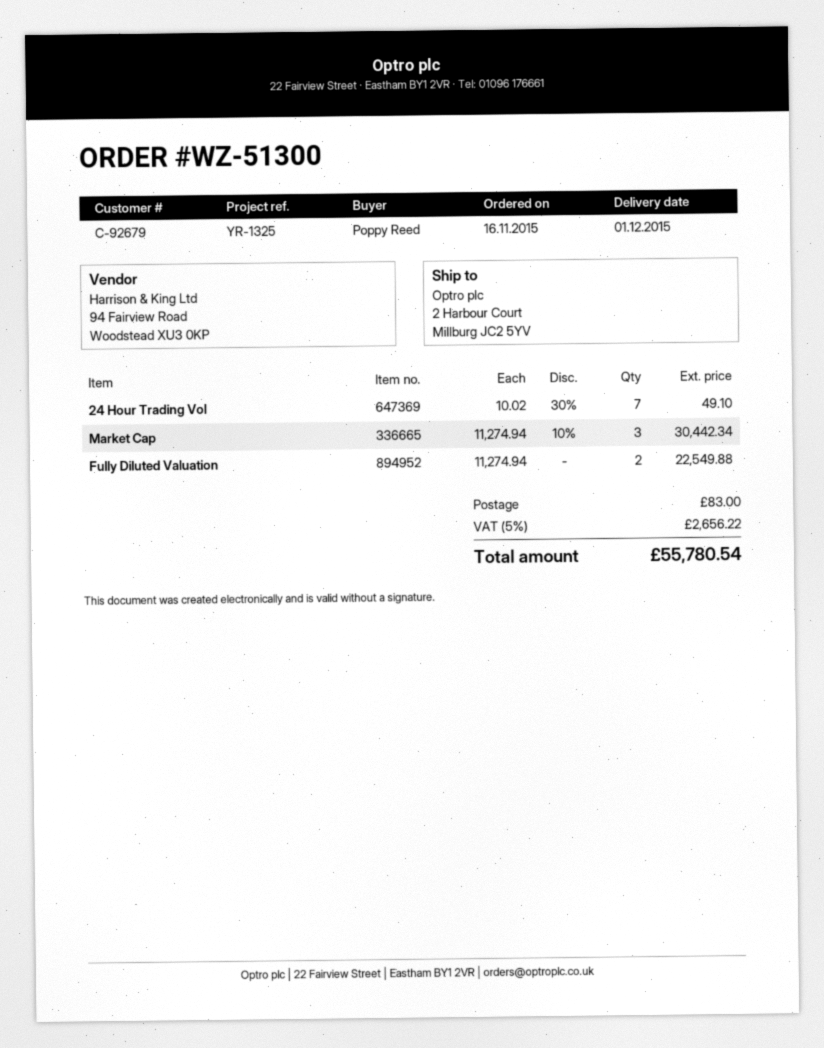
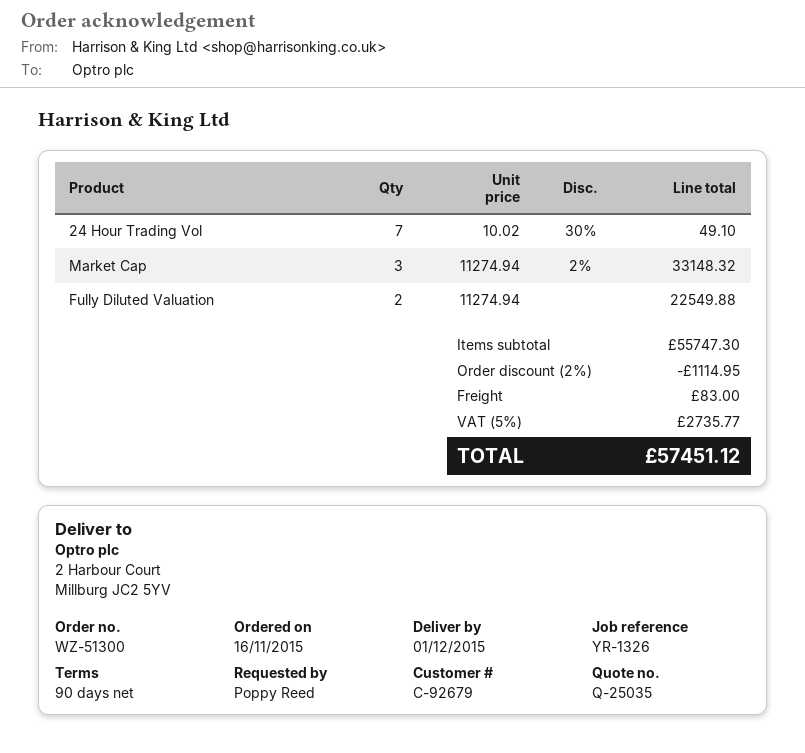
reference: YR-1325 -> YR-1326
Market Cap: 3 x 11274.94 - 10% = 30442.34 -> 3 x 11274.94 - 2% = 33148.32
discount: none -> 2% = 1114.95
tax: 5% = 2656.22 -> 5% = 2735.77
total: 55780.54 -> 57451.12

